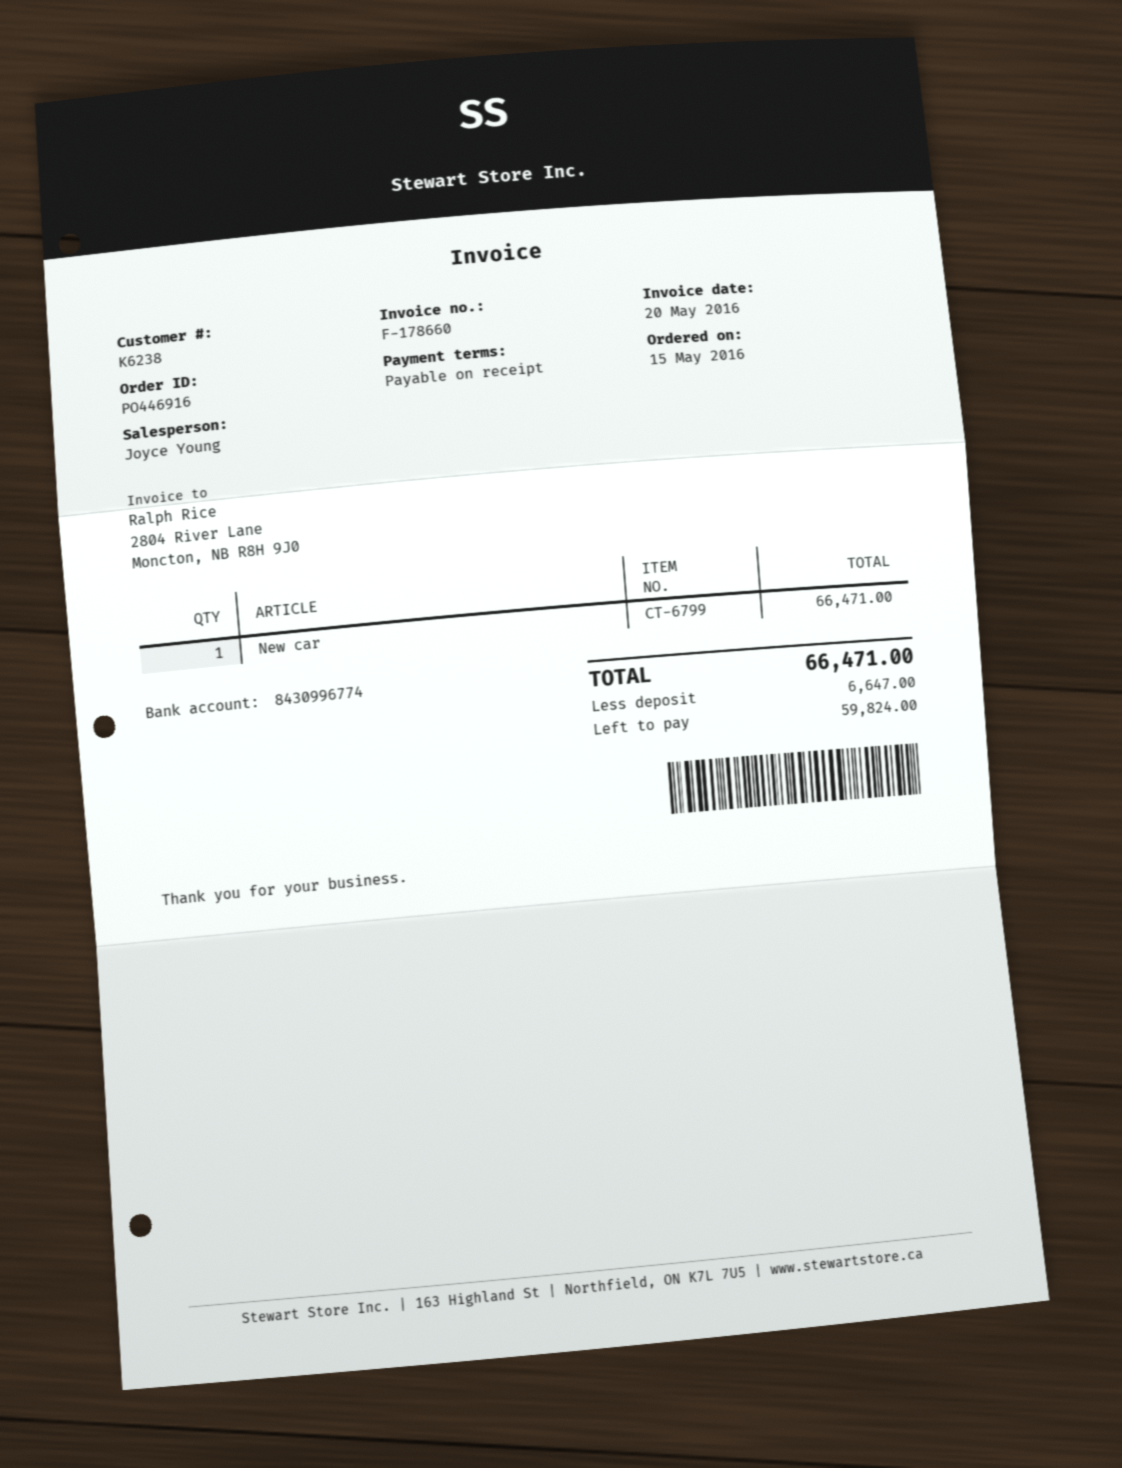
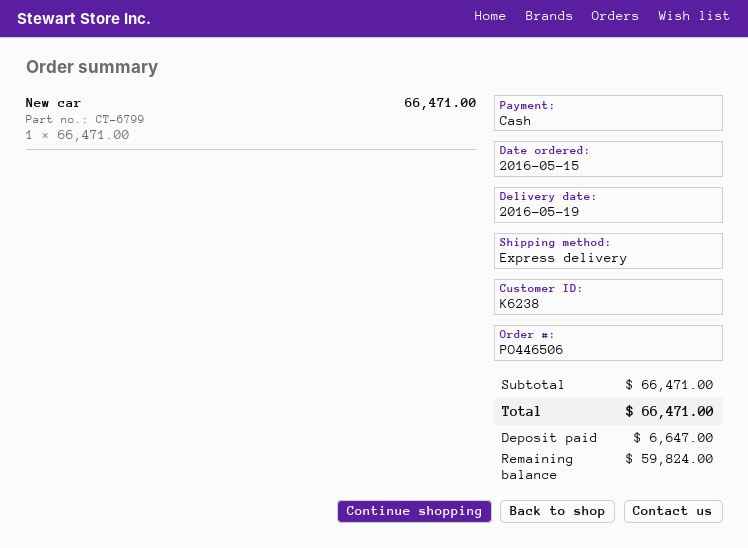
order number: PO446916 -> PO446506

